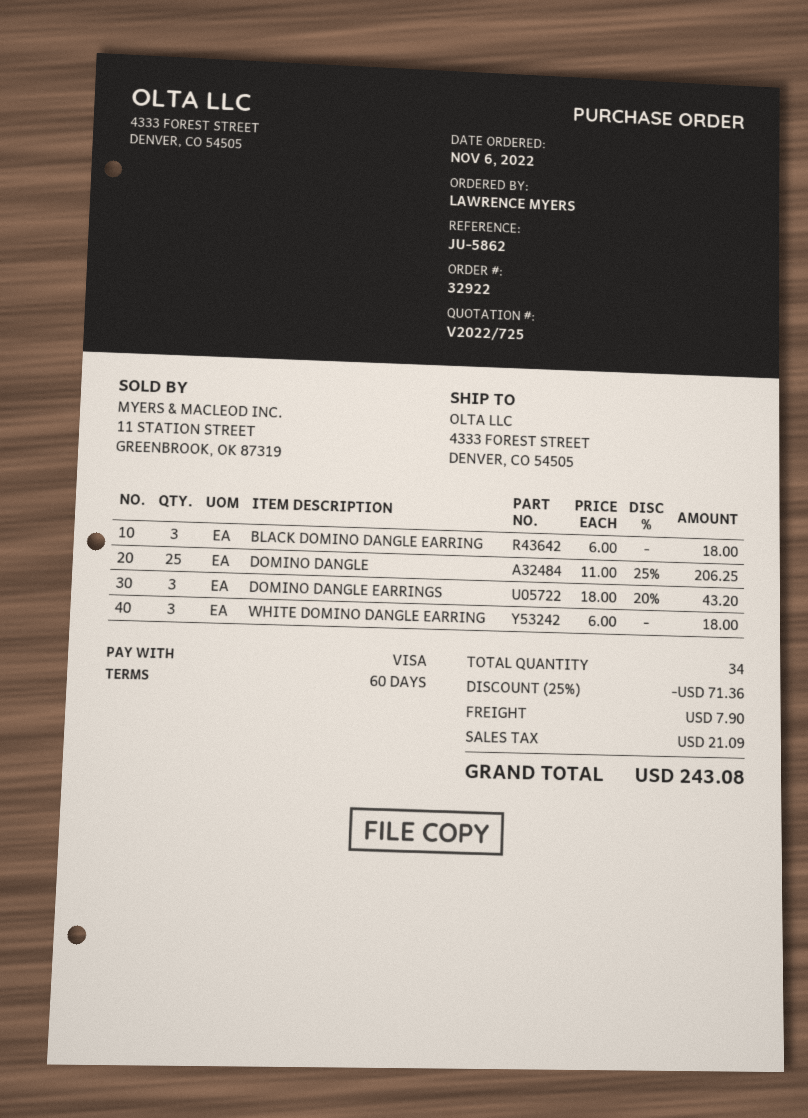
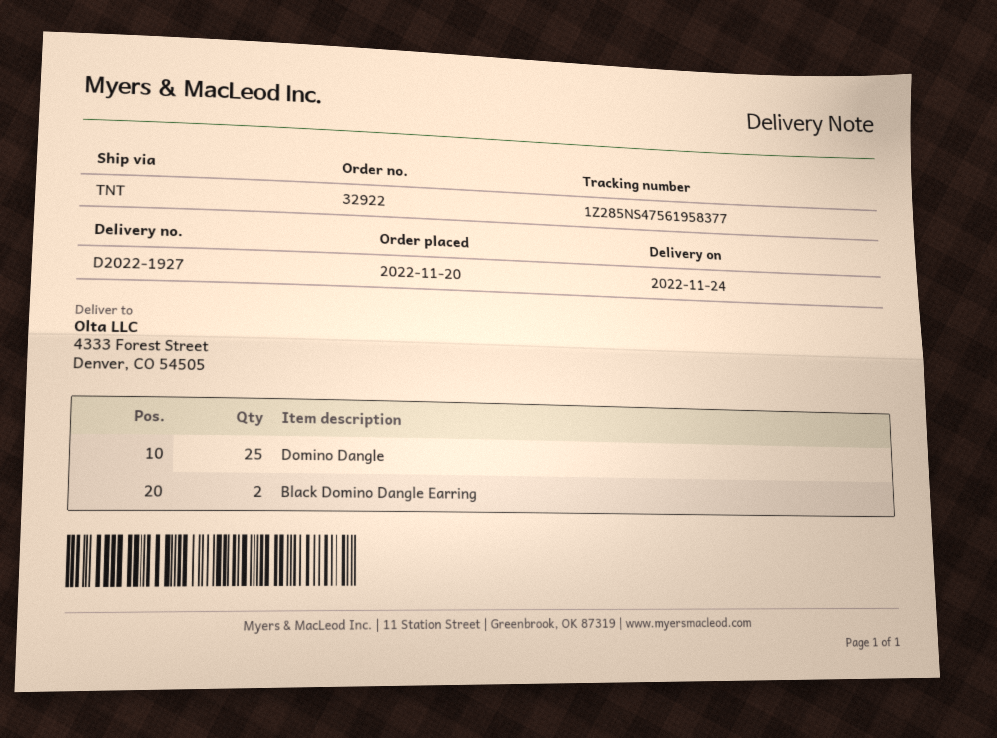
order date: 2022-11-06 -> 2022-11-20
BLACK DOMINO DANGLE EARRING: 3 -> 2
DOMINO DANGLE EARRINGS: 3 -> none
WHITE DOMINO DANGLE EARRING: 3 -> none

